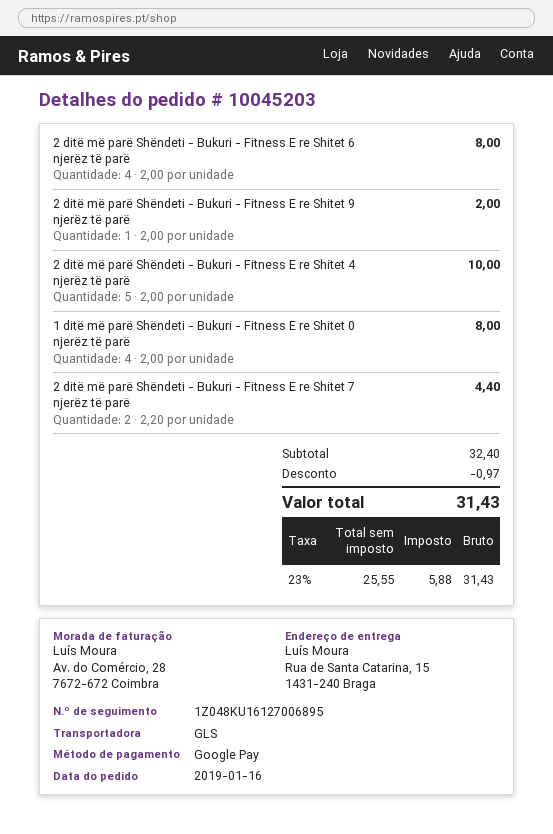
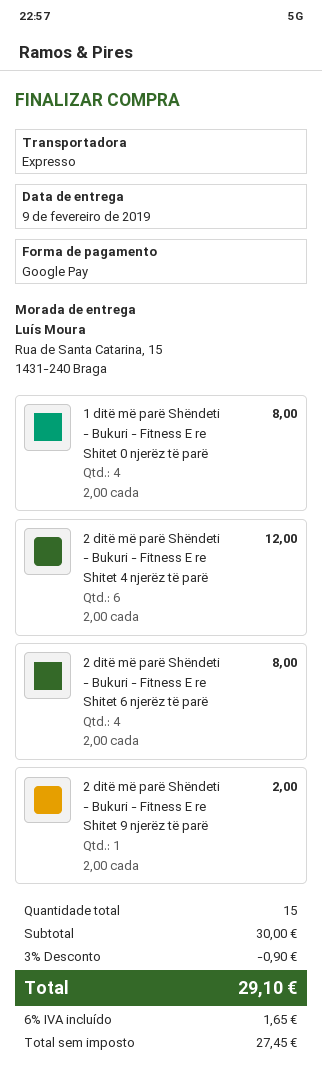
shipping method: GLS -> express
2 ditë më parë Shëndeti - Bukuri - Fitness E re Shitet 4 njerëz të parë: 5 x 2.00 = 10.00 -> 6 x 2.00 = 12.00
2 ditë më parë Shëndeti - Bukuri - Fitness E re Shitet 7 njerëz të parë: 2 x 2.20 = 4.40 -> none
subtotal: 32.40 -> 30.00
discount: 0.97 -> 0.90
net: 25.55 -> 27.45
tax: 23% = 5.88 -> 6% = 1.65
total: 31.43 -> 29.10

